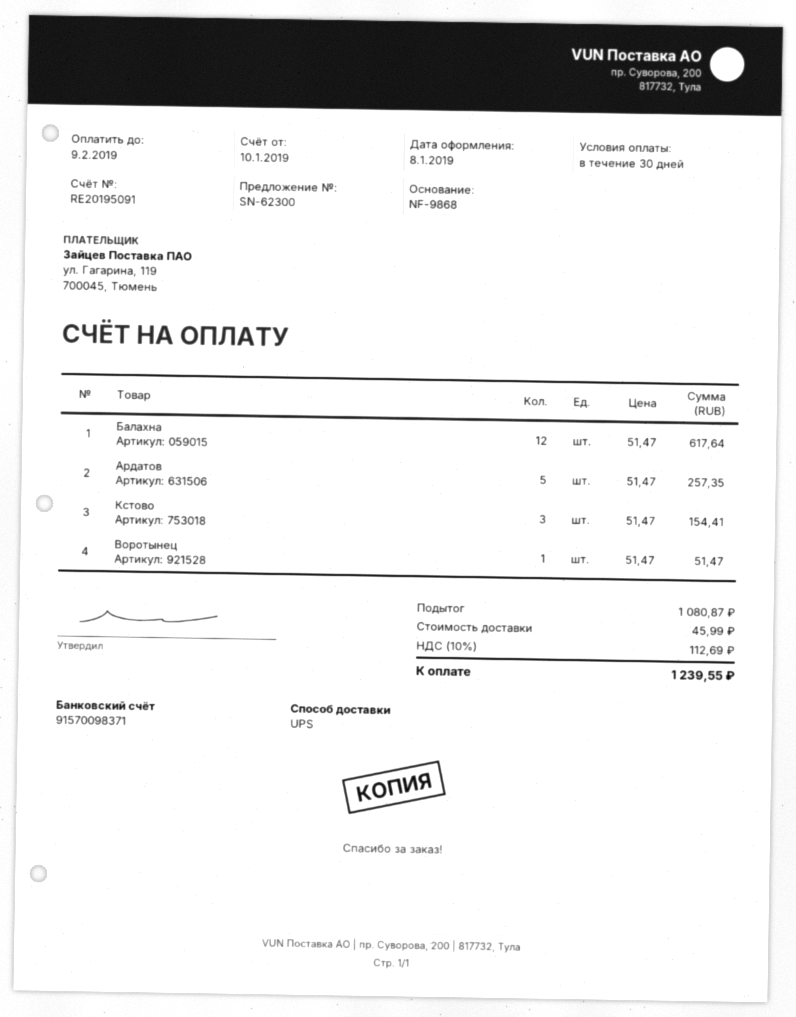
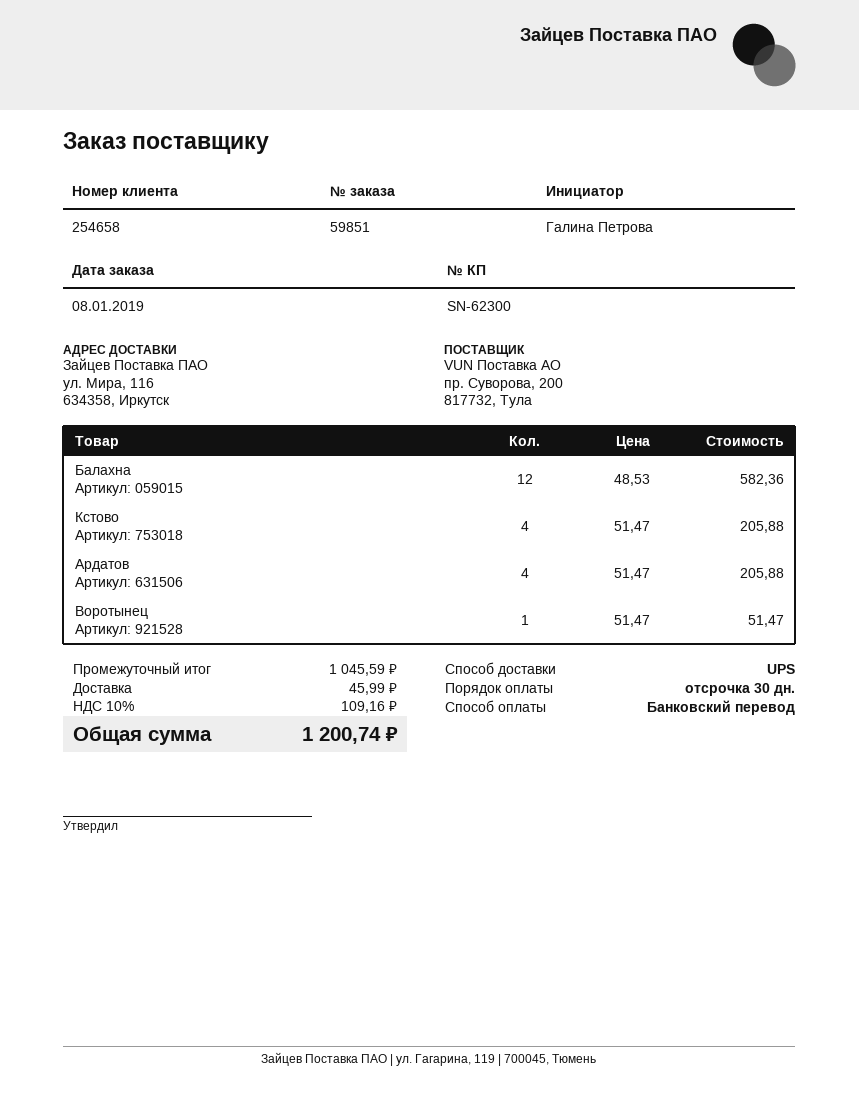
Балахна: 12 x 51.47 = 617.64 -> 12 x 48.53 = 582.36
Ардатов: 5 x 51.47 = 257.35 -> 4 x 51.47 = 205.88
Кстово: 3 x 51.47 = 154.41 -> 4 x 51.47 = 205.88
subtotal: 1080.87 -> 1045.59
tax: 10% = 112.69 -> 10% = 109.16
total: 1239.55 -> 1200.74

